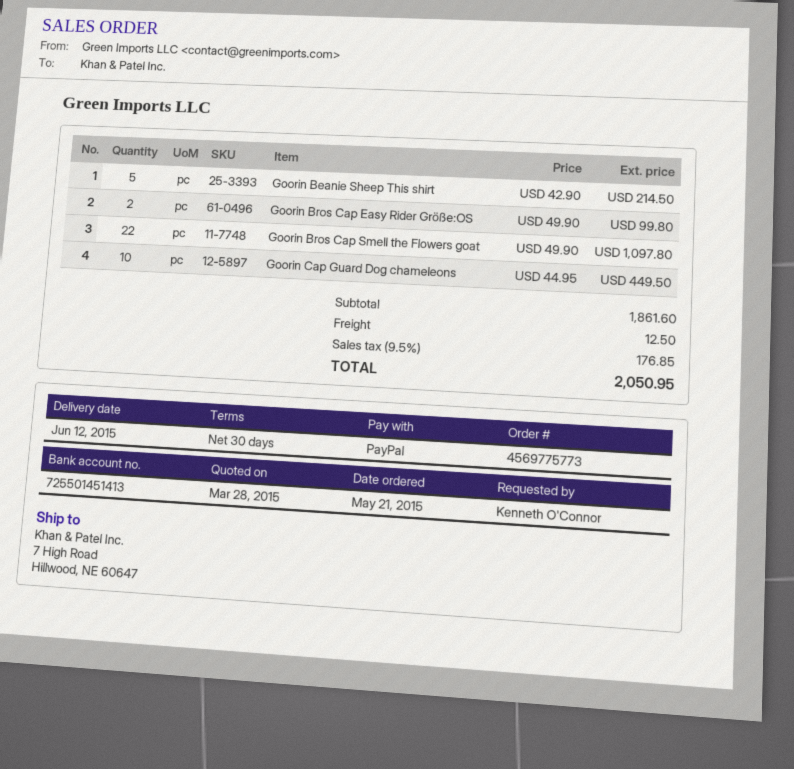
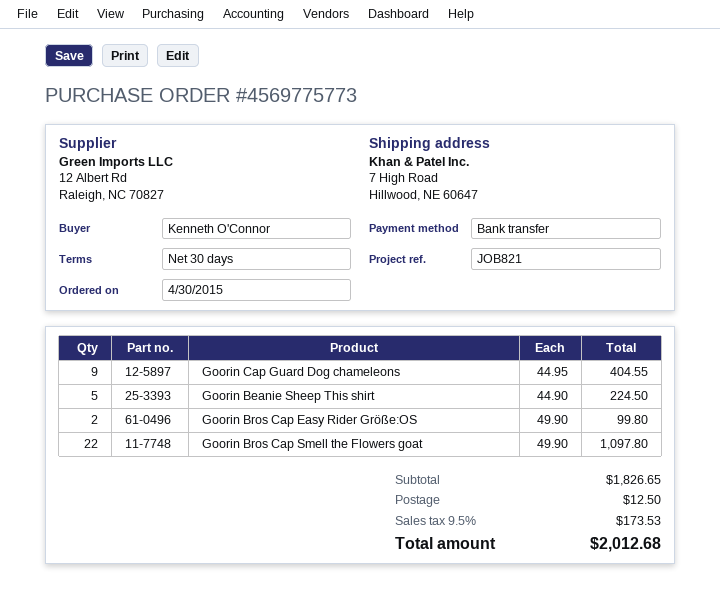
order date: 2015-05-21 -> 2015-04-30
payment method: PayPal -> bank transfer
Goorin Beanie Sheep This shirt: 5 x 42.90 = 214.50 -> 5 x 44.90 = 224.50
Goorin Cap Guard Dog chameleons: 10 x 44.95 = 449.50 -> 9 x 44.95 = 404.55
subtotal: 1861.60 -> 1826.65
tax: 9.5% = 176.85 -> 9.5% = 173.53
total: 2050.95 -> 2012.68

